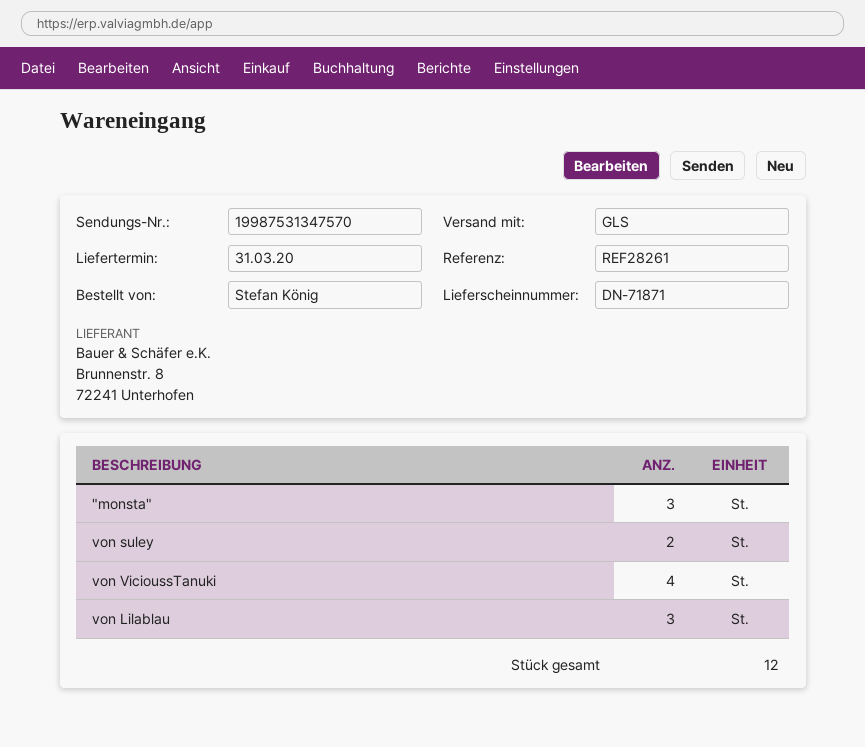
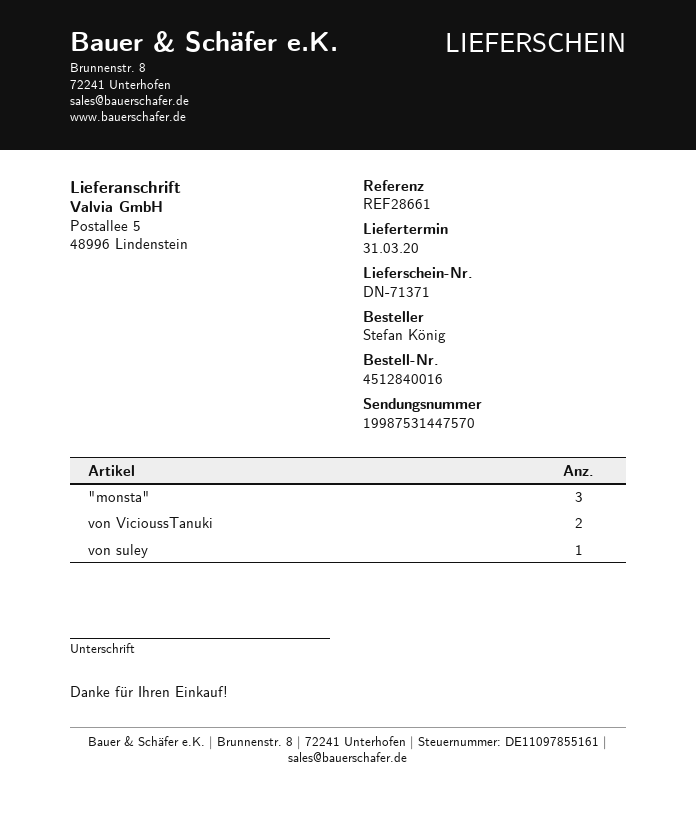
delivery note number: DN-71871 -> DN-71371
reference: REF28261 -> REF28661
tracking number: 19987531347570 -> 19987531447570
von suley: 2 -> 1
von VicioussTanuki: 4 -> 2
von Lilablau: 3 -> none

